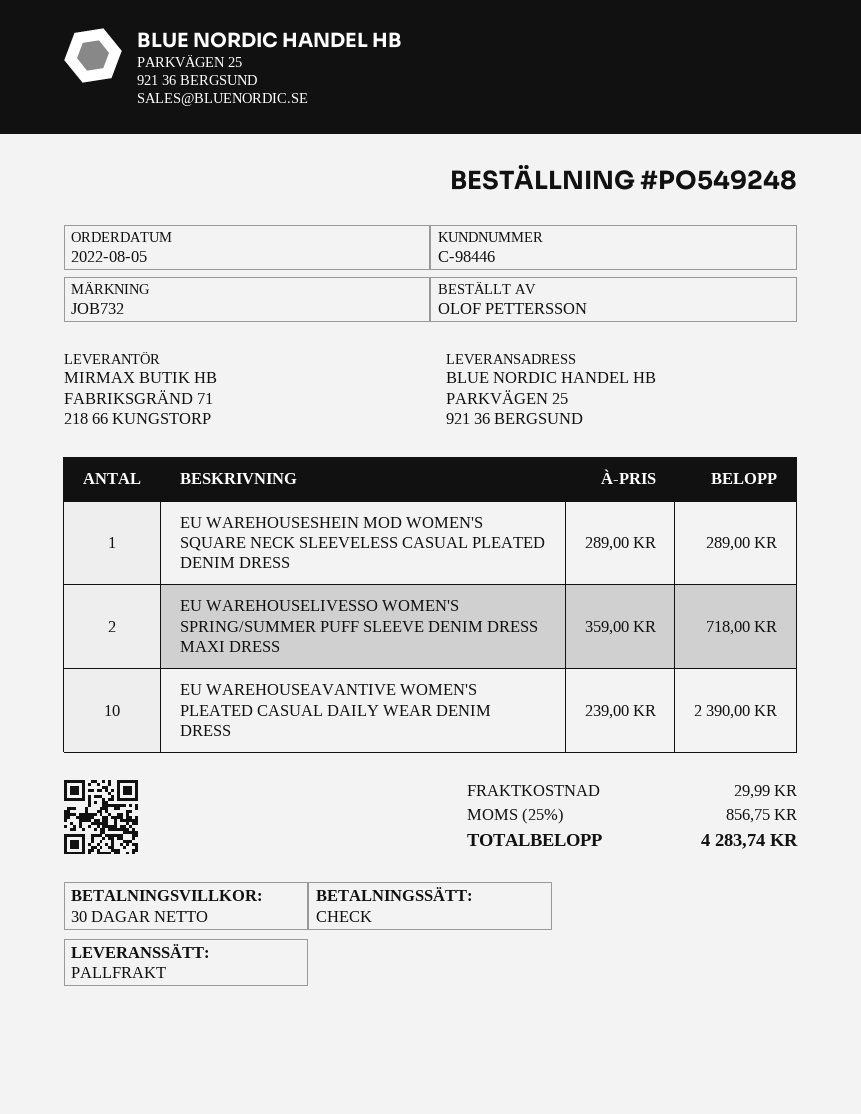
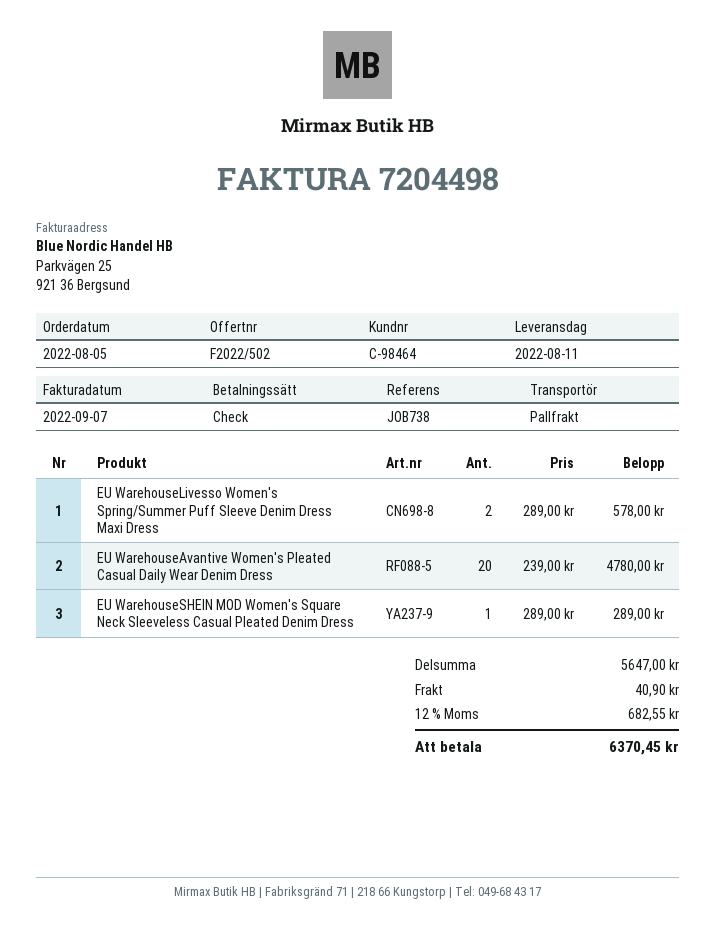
customer number: C-98446 -> C-98464
reference: JOB732 -> JOB738
EU WAREHOUSELIVESSO WOMEN'S SPRING/SUMMER PUFF SLEEVE DENIM DRESS MAXI DRESS: 2 x 359.00 = 718.00 -> 2 x 289.00 = 578.00
EU WAREHOUSEAVANTIVE WOMEN'S PLEATED CASUAL DAILY WEAR DENIM DRESS: 10 x 239.00 = 2390.00 -> 20 x 239.00 = 4780.00
shipping: 29.99 -> 40.90
tax: 25% = 856.75 -> 12% = 682.55
total: 4283.74 -> 6370.45

